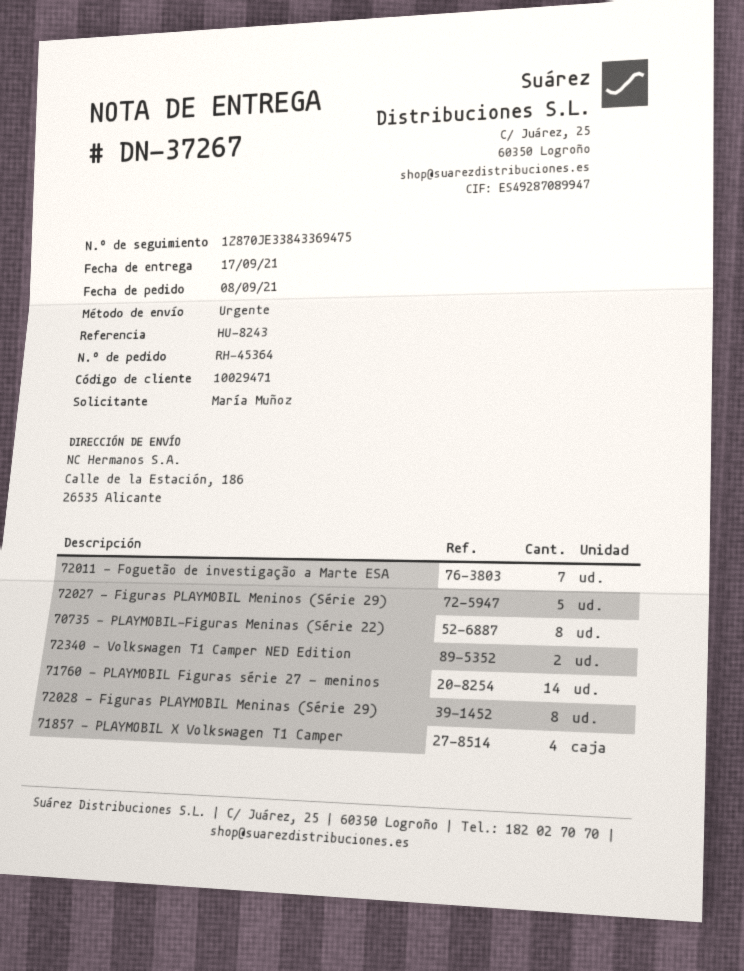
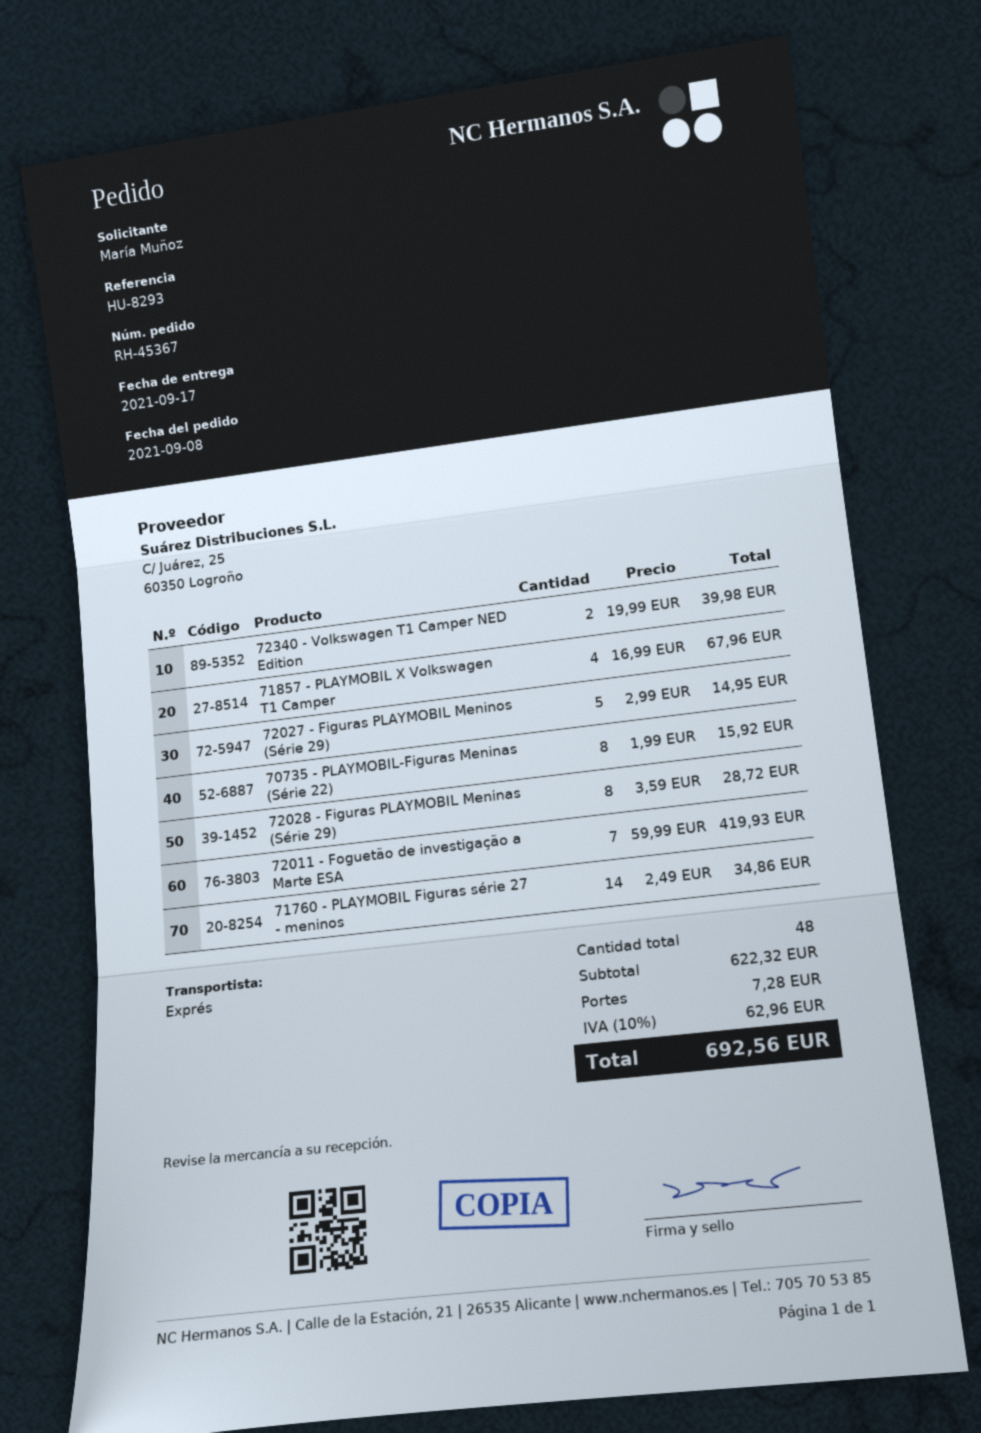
order number: RH-45364 -> RH-45367
reference: HU-8243 -> HU-8293

